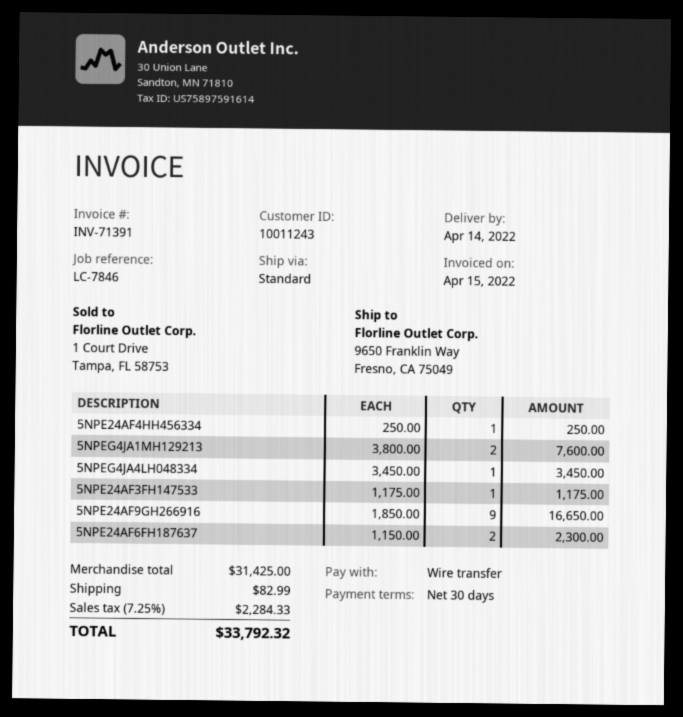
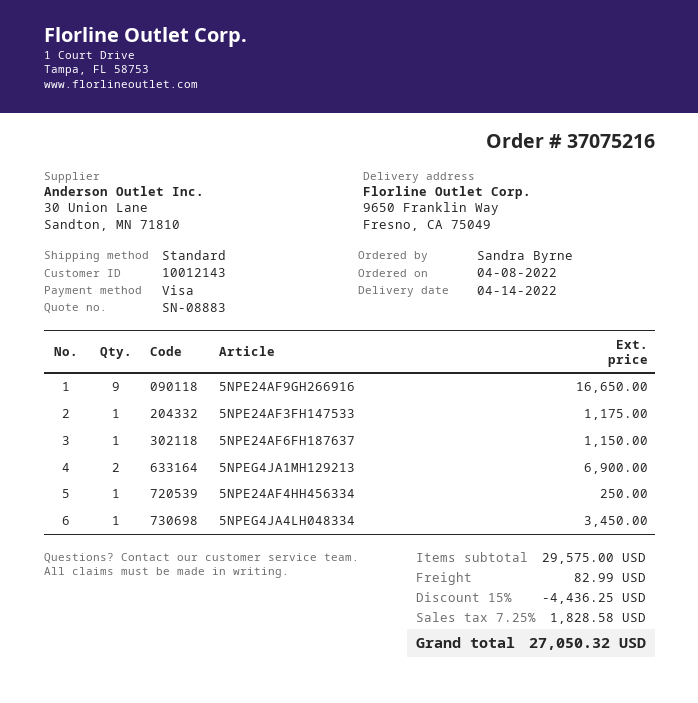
customer number: 10011243 -> 10012143
payment method: bank transfer -> Visa
5NPEG4JA1MH129213: 2 for 7600.00 -> 2 for 6900.00
5NPE24AF6FH187637: 2 for 2300.00 -> 1 for 1150.00
subtotal: 31425.00 -> 29575.00
discount: none -> 15% = 4436.25
tax: 7.25% = 2284.33 -> 7.25% = 1828.58
total: 33792.32 -> 27050.32

